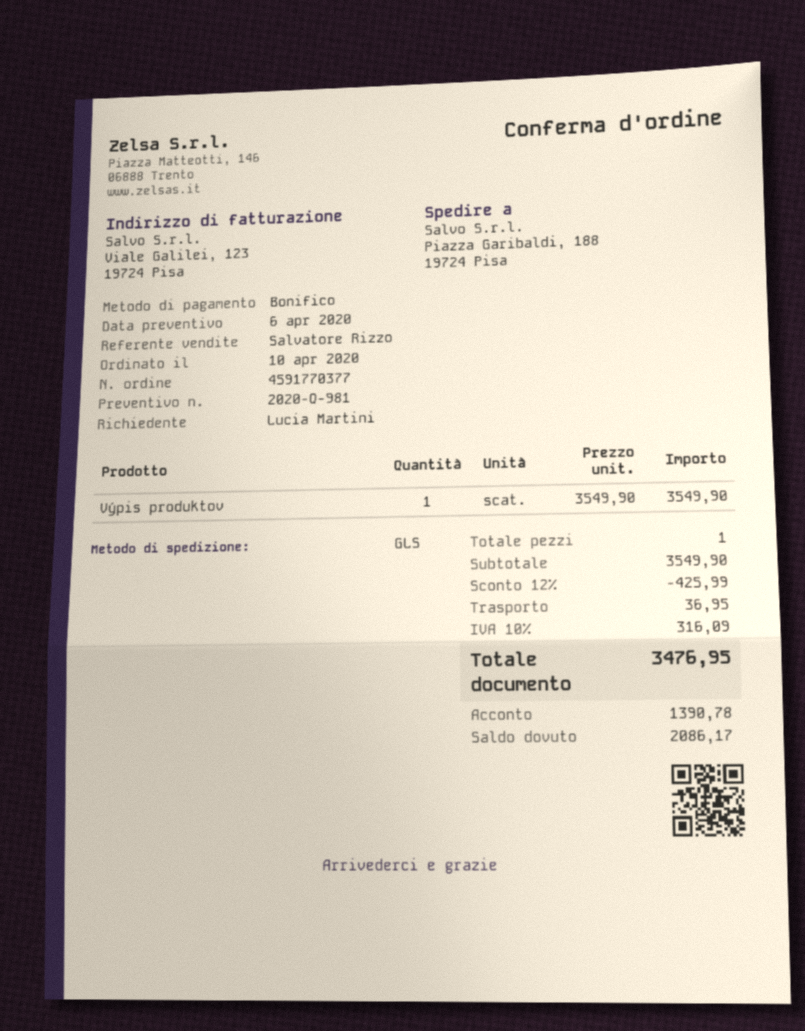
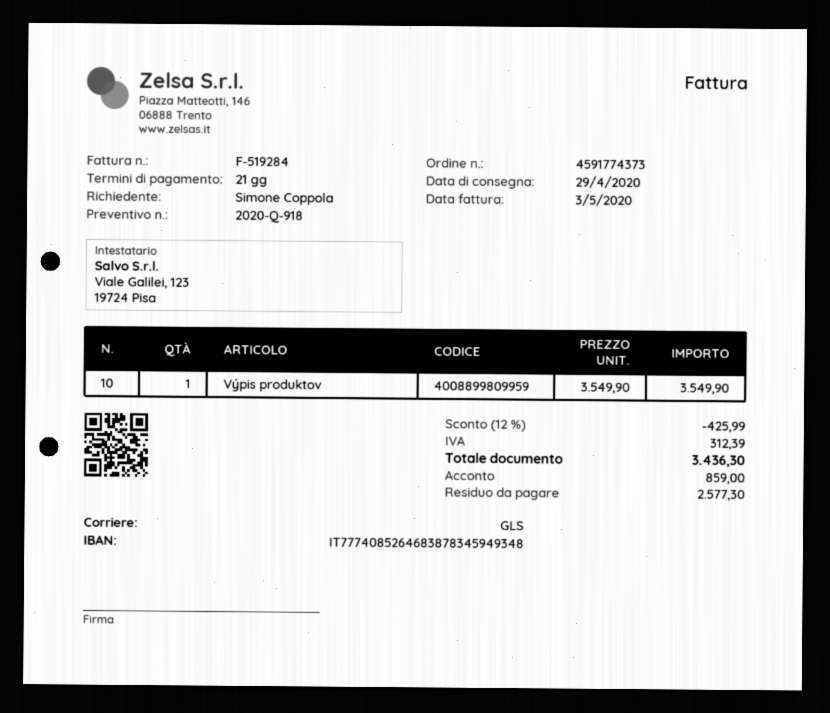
quote number: 2020-Q-981 -> 2020-Q-918
order number: 4591770377 -> 4591774373
ordered by: Lucia Martini -> Simone Coppola
shipping: 36.95 -> none
tax: 316.09 -> 312.39
total: 3476.95 -> 3436.30
deposit: 1390.78 -> 859.00
balance: 2086.17 -> 2577.30

